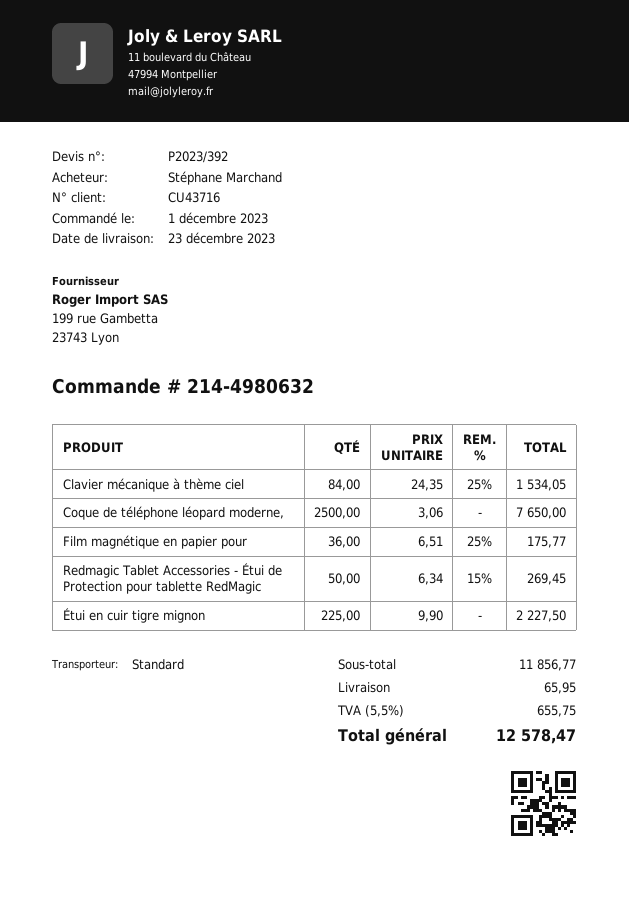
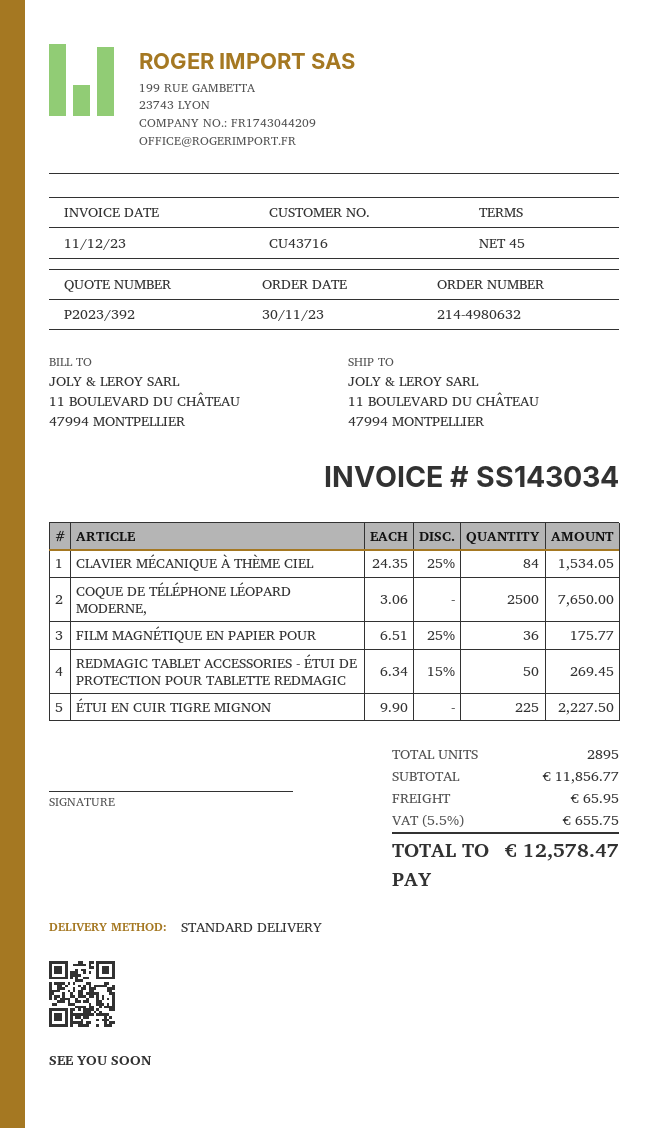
order date: 2023-12-01 -> 2023-11-30

